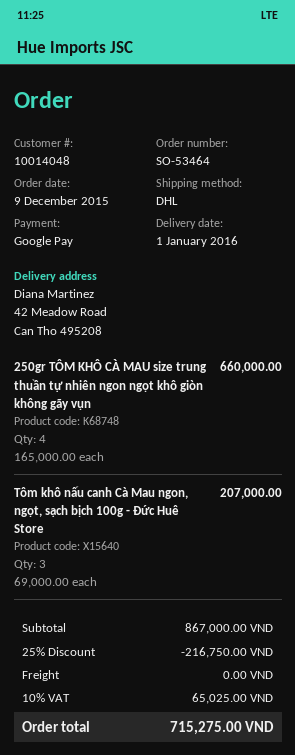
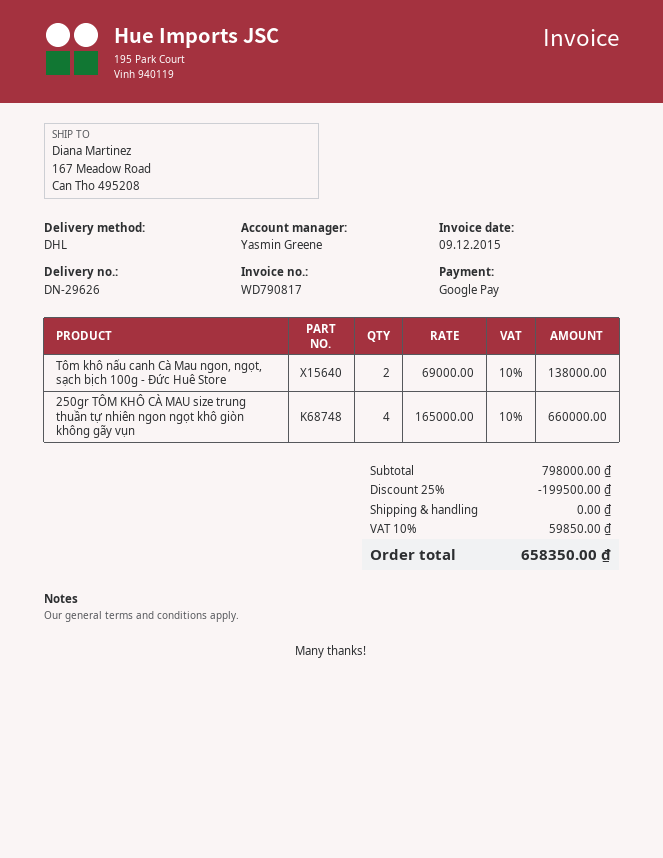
ship to: 42 Meadow Road, Can Tho 495208 -> 167 Meadow Road, Can Tho 495208
Tôm khô nấu canh Cà Mau ngon, ngọt, sạch bịch 100g - Đức Huê Store: 3 x 69000.00 = 207000.00 -> 2 x 69000.00 = 138000.00
subtotal: 867000.00 -> 798000.00
discount: 25% = 216750.00 -> 25% = 199500.00
tax: 10% = 65025.00 -> 10% = 59850.00
total: 715275.00 -> 658350.00

